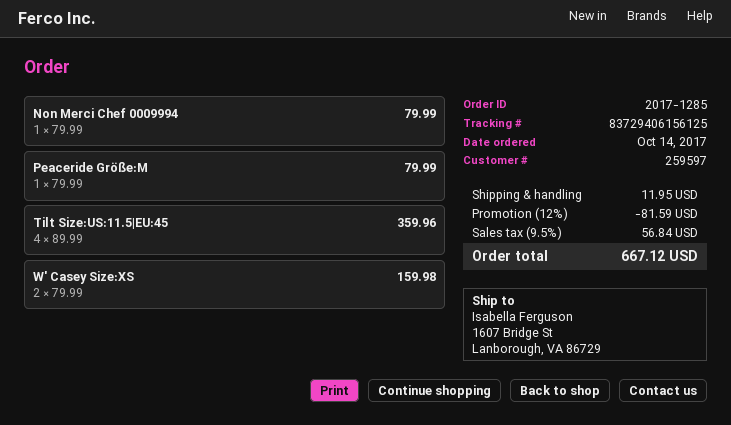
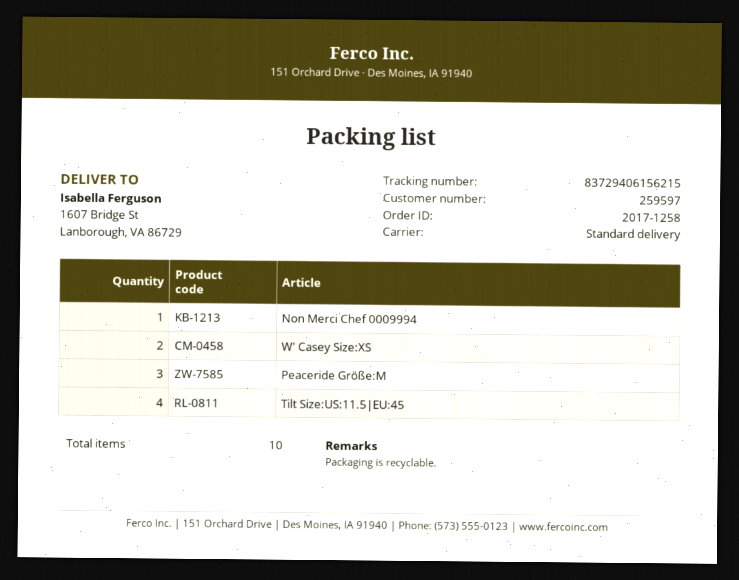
order number: 2017-1285 -> 2017-1258
tracking number: 83729406156125 -> 83729406156215
Peaceride Größe:M: 1 -> 3

